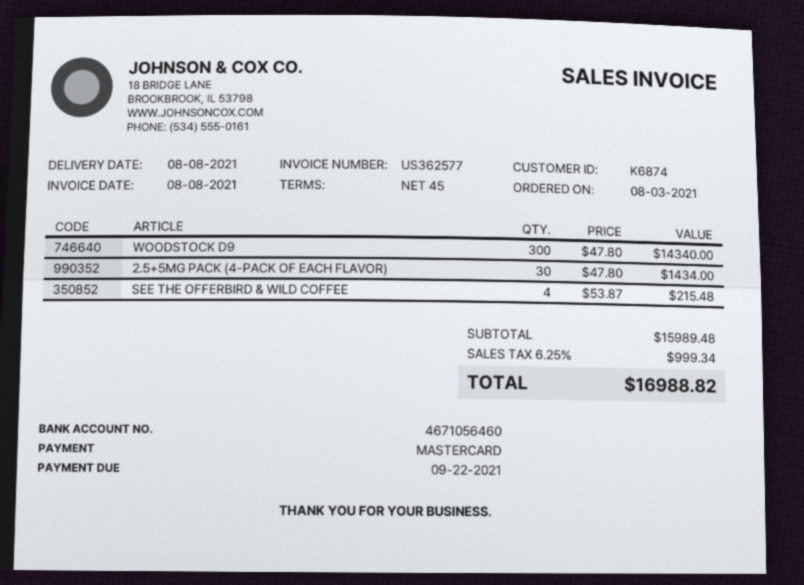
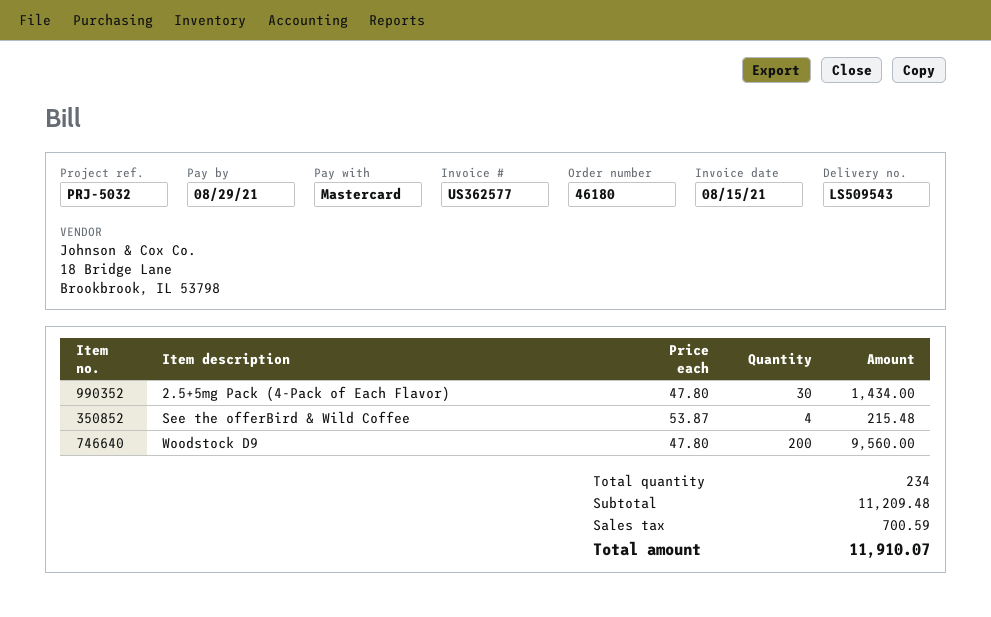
invoice date: 2021-08-08 -> 2021-08-15
due date: 2021-09-22 -> 2021-08-29
WOODSTOCK D9: 300 x 47.80 = 14340.00 -> 200 x 47.80 = 9560.00
subtotal: 15989.48 -> 11209.48
tax: 999.34 -> 700.59
total: 16988.82 -> 11910.07

